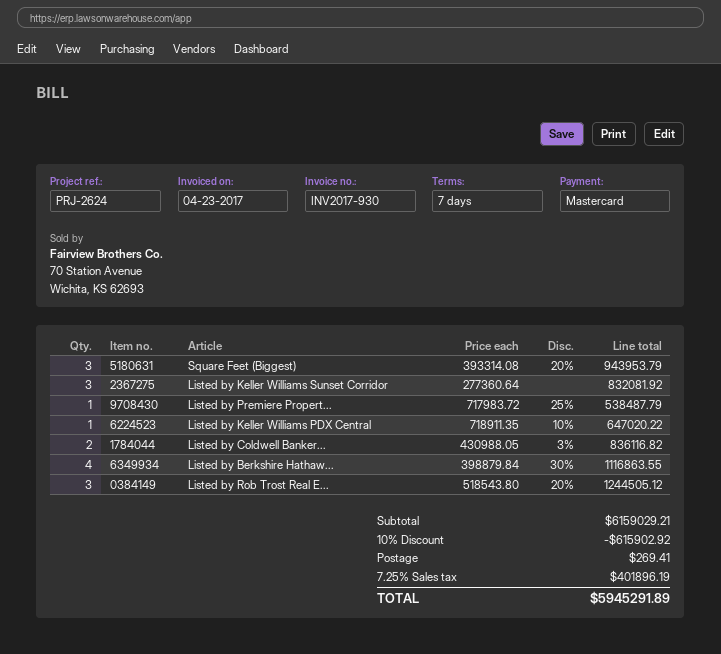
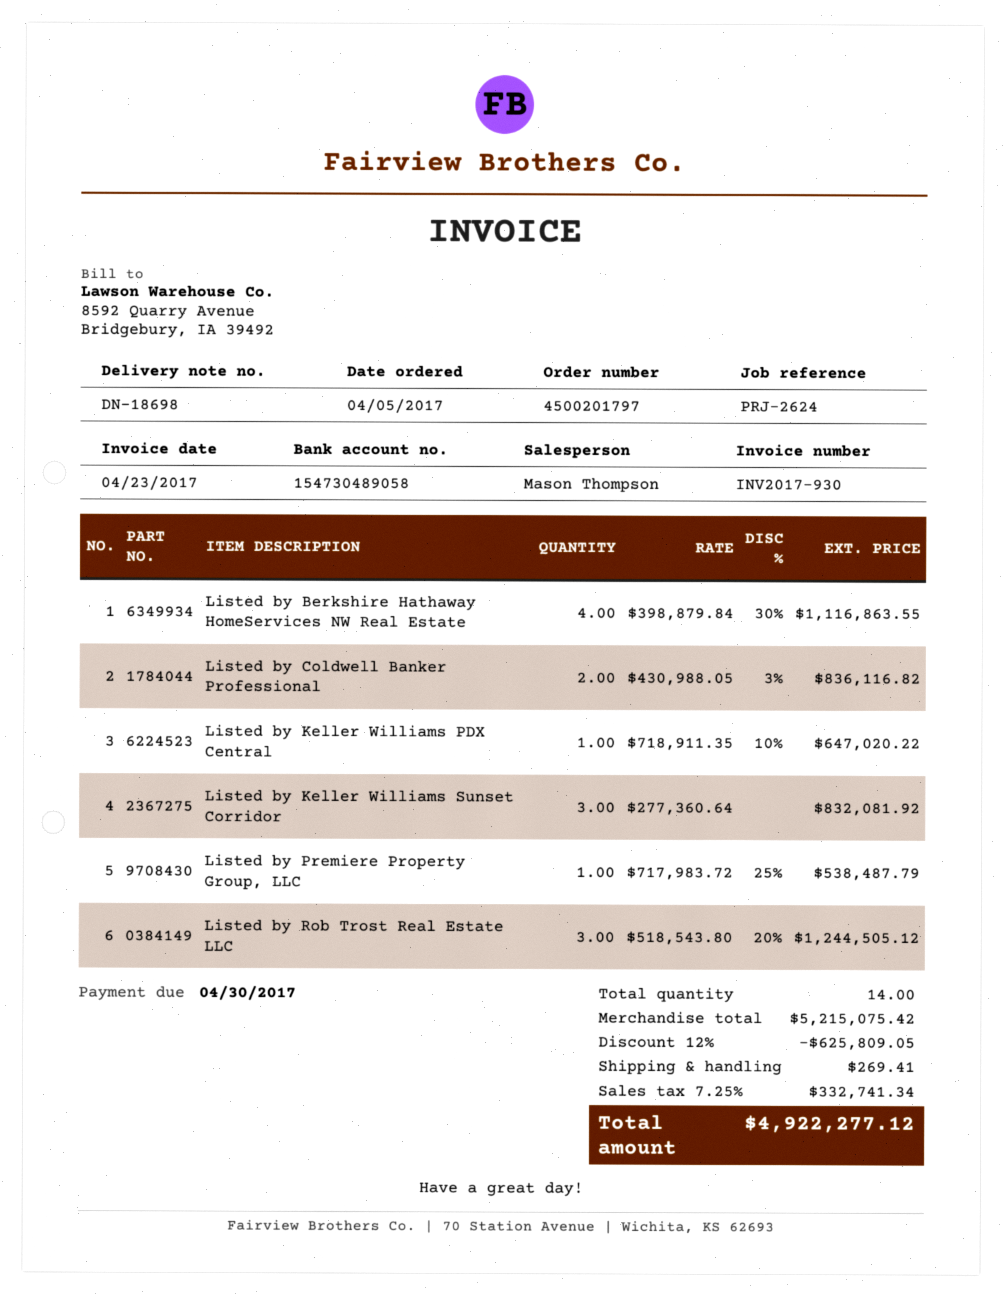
Square Feet (Biggest): 3 x 393314.08 - 20% = 943953.79 -> none
subtotal: 6159029.21 -> 5215075.42
discount: 10% = 615902.92 -> 12% = 625809.05
tax: 7.25% = 401896.19 -> 7.25% = 332741.34
total: 5945291.89 -> 4922277.12

